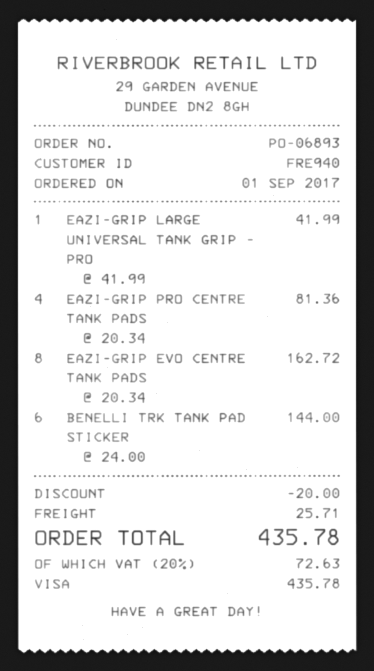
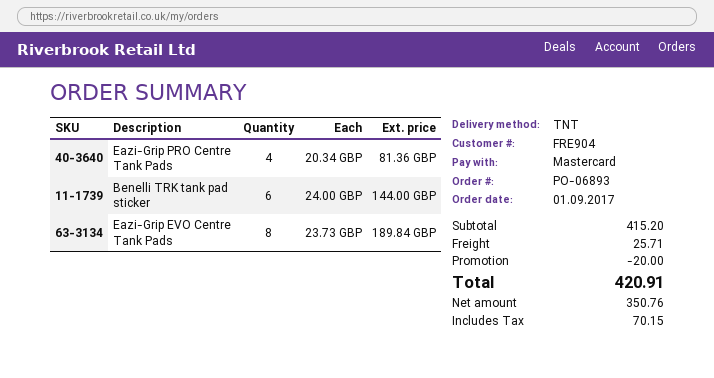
customer number: FRE940 -> FRE904
payment method: Visa -> Mastercard
EAZI-GRIP LARGE UNIVERSAL TANK GRIP - PRO: 1 x 41.99 = 41.99 -> none
EAZI-GRIP EVO CENTRE TANK PADS: 8 x 20.34 = 162.72 -> 8 x 23.73 = 189.84
tax: 72.63 -> 70.15
total: 435.78 -> 420.91

